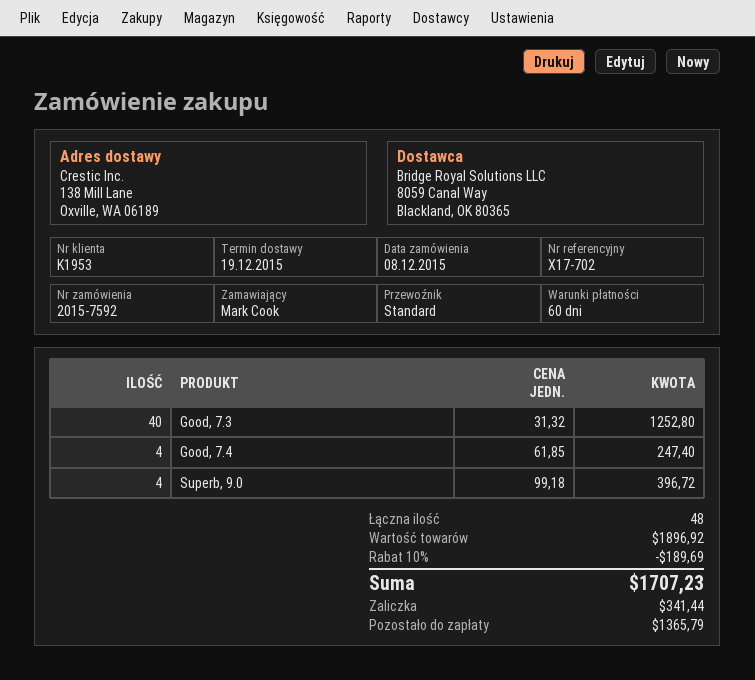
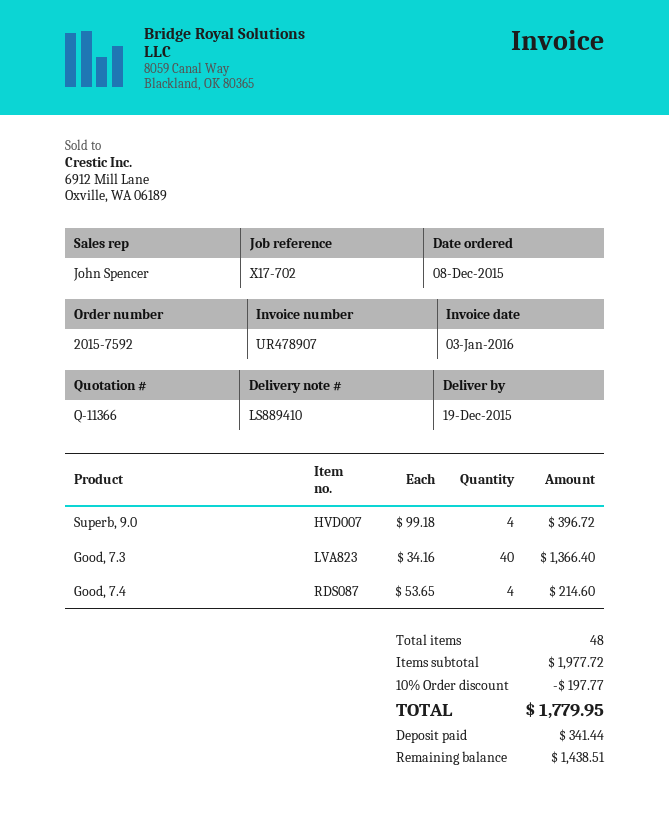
Good, 7.3: 40 x 31.32 = 1252.80 -> 40 x 34.16 = 1366.40
Good, 7.4: 4 x 61.85 = 247.40 -> 4 x 53.65 = 214.60
subtotal: 1896.92 -> 1977.72
discount: 10% = 189.69 -> 10% = 197.77
total: 1707.23 -> 1779.95
balance: 1365.79 -> 1438.51

